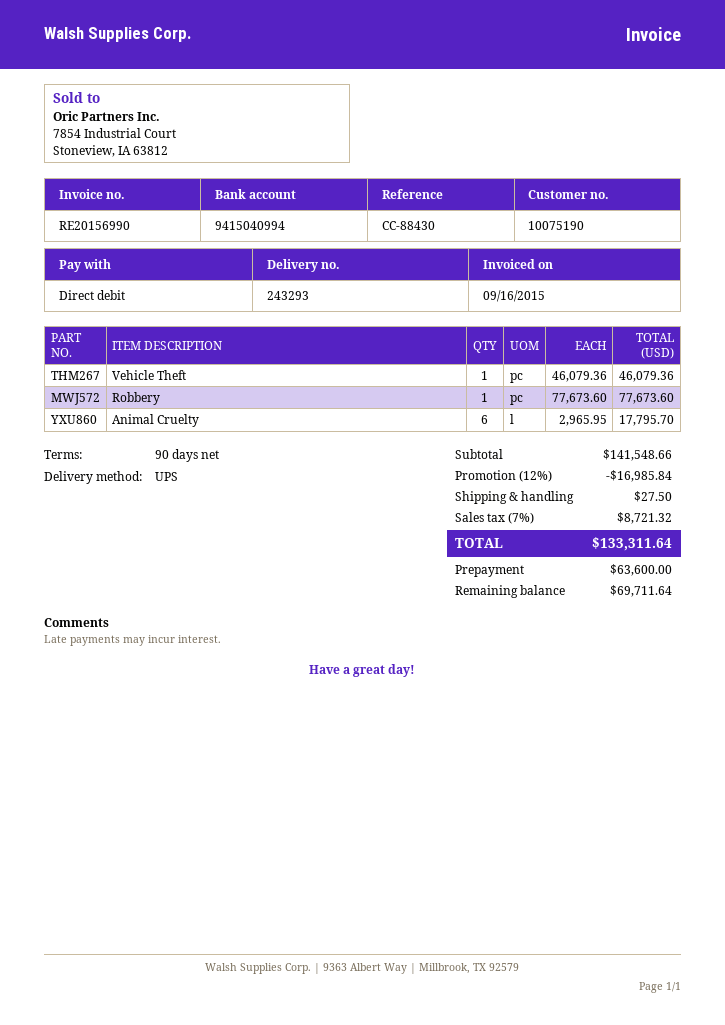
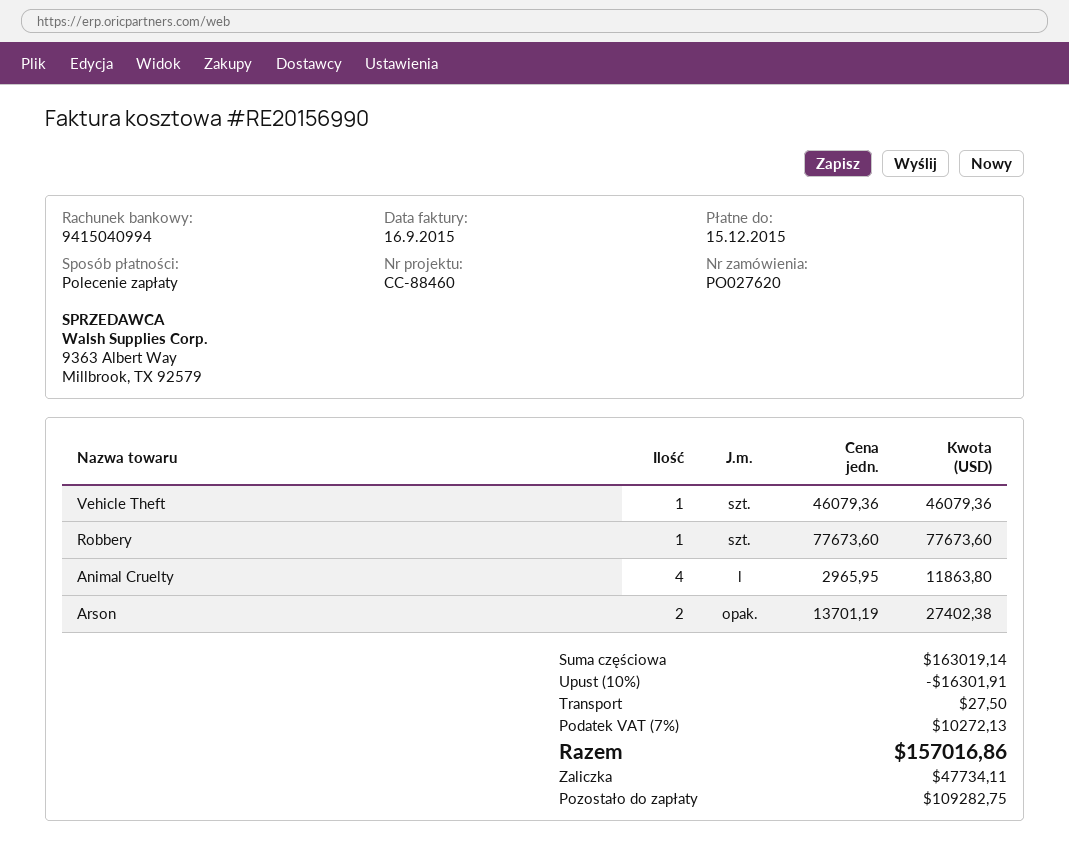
reference: CC-88430 -> CC-88460
Animal Cruelty: 6 x 2965.95 = 17795.70 -> 4 x 2965.95 = 11863.80
Arson: none -> 2 x 13701.19 = 27402.38
subtotal: 141548.66 -> 163019.14
discount: 12% = 16985.84 -> 10% = 16301.91
tax: 7% = 8721.32 -> 7% = 10272.13
total: 133311.64 -> 157016.86
deposit: 63600.00 -> 47734.11
balance: 69711.64 -> 109282.75

